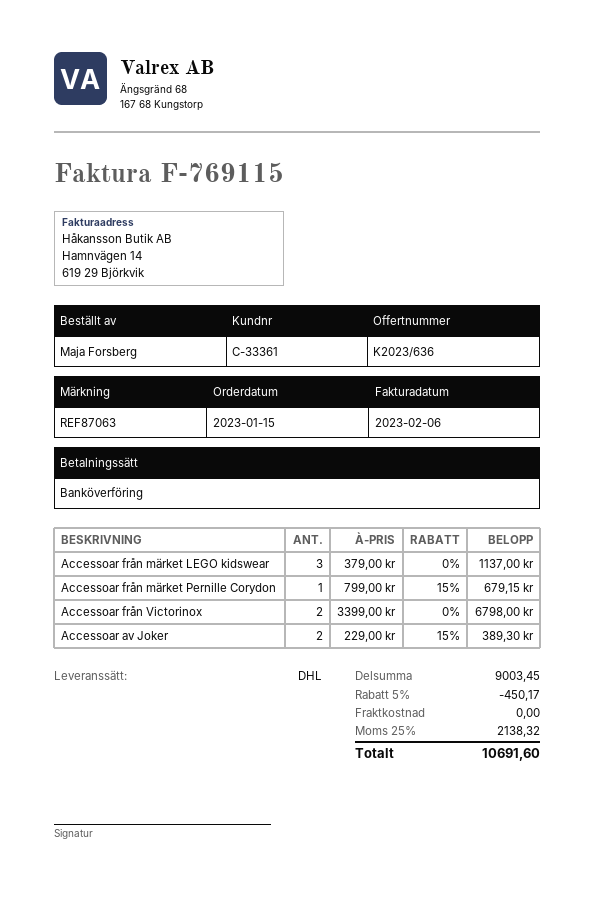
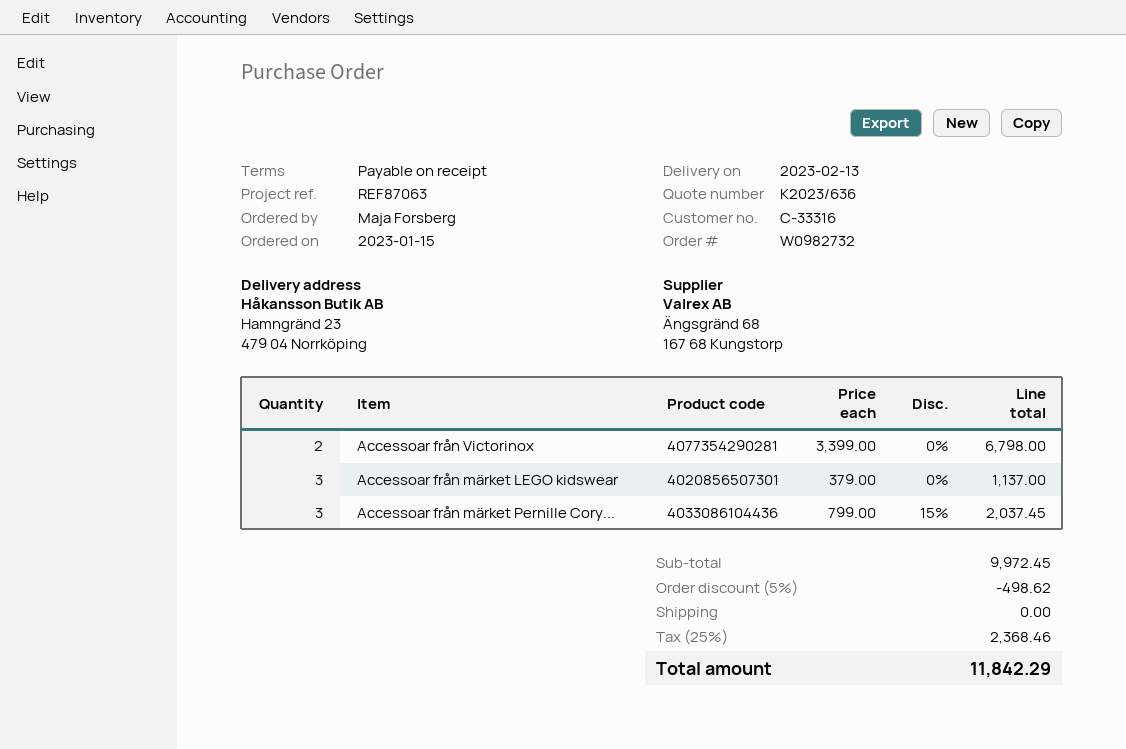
customer number: C-33361 -> C-33316
Accessoar från märket Pernille Corydon: 1 x 799.00 - 15% = 679.15 -> 3 x 799.00 - 15% = 2037.45
Accessoar av Joker: 2 x 229.00 - 15% = 389.30 -> none
subtotal: 9003.45 -> 9972.45
discount: 5% = 450.17 -> 5% = 498.62
tax: 25% = 2138.32 -> 25% = 2368.46
total: 10691.60 -> 11842.29

